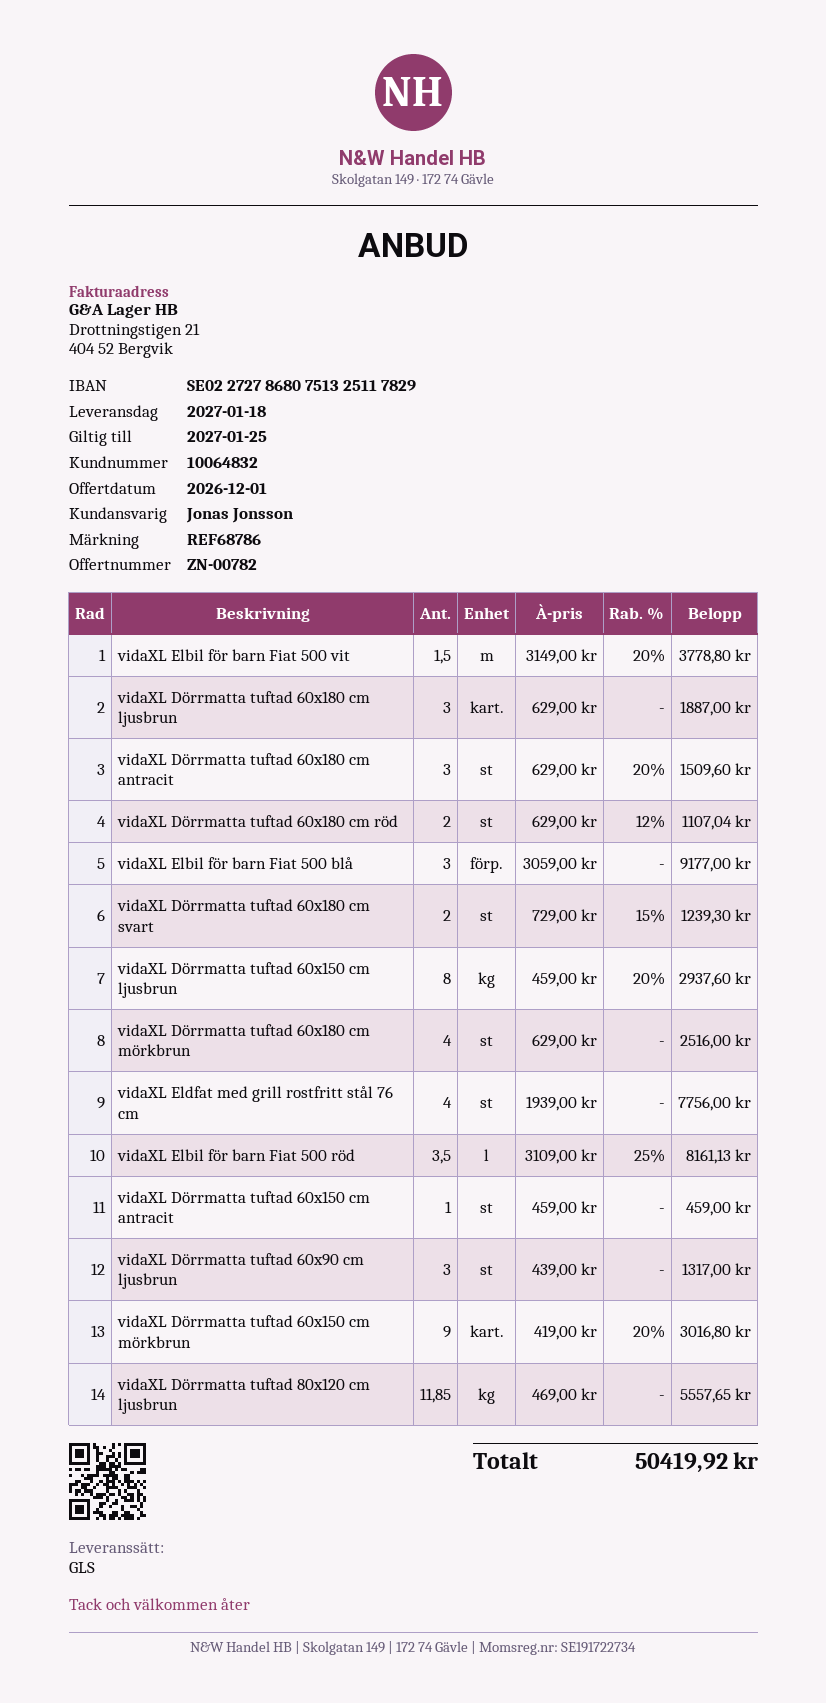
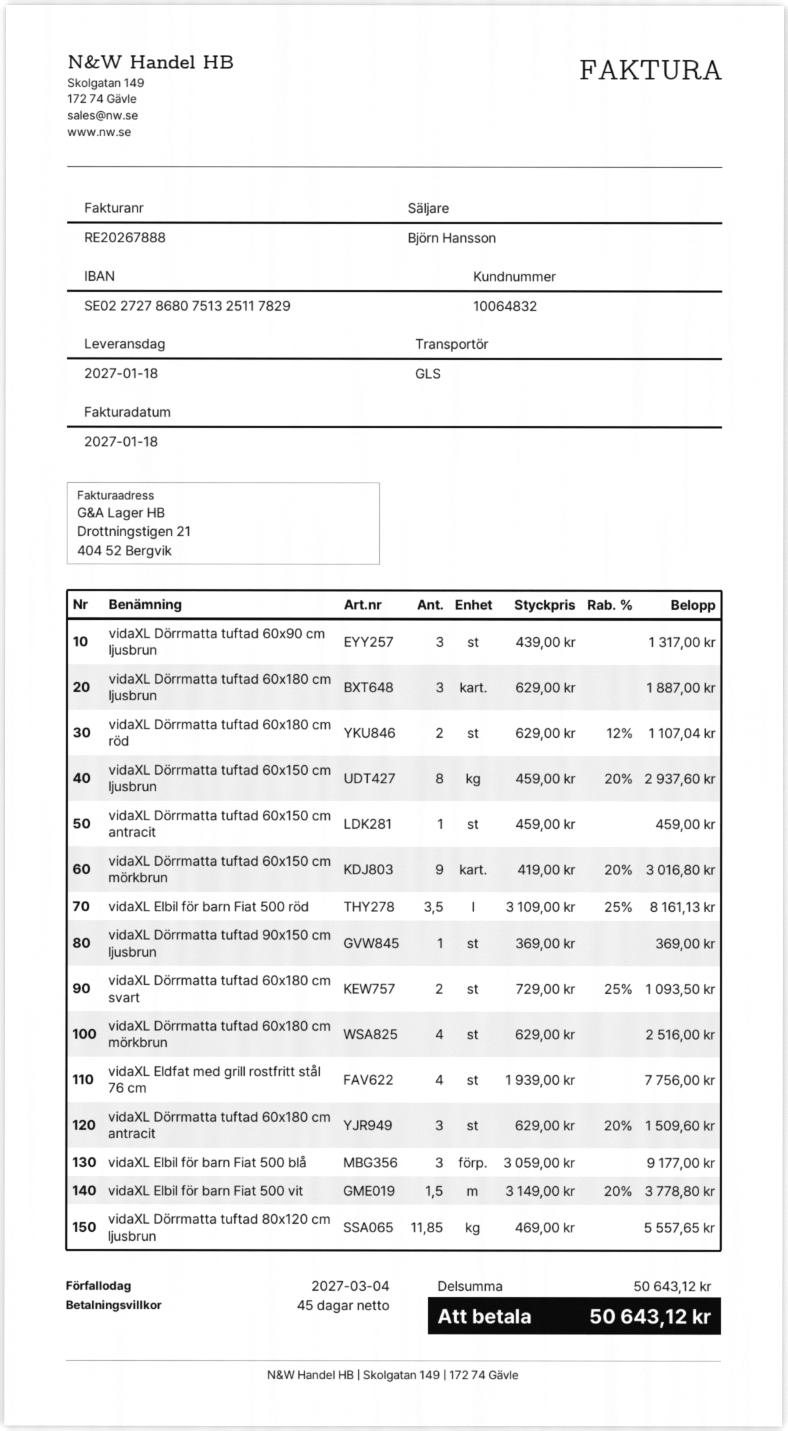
sales rep: Jonas Jonsson -> Björn Hansson
vidaXL Dörrmatta tuftad 60x180 cm svart: 2 x 729.00 - 15% = 1239.30 -> 2 x 729.00 - 25% = 1093.50
vidaXL Dörrmatta tuftad 90x150 cm ljusbrun: none -> 1 x 369.00 = 369.00
total: 50419.92 -> 50643.12

